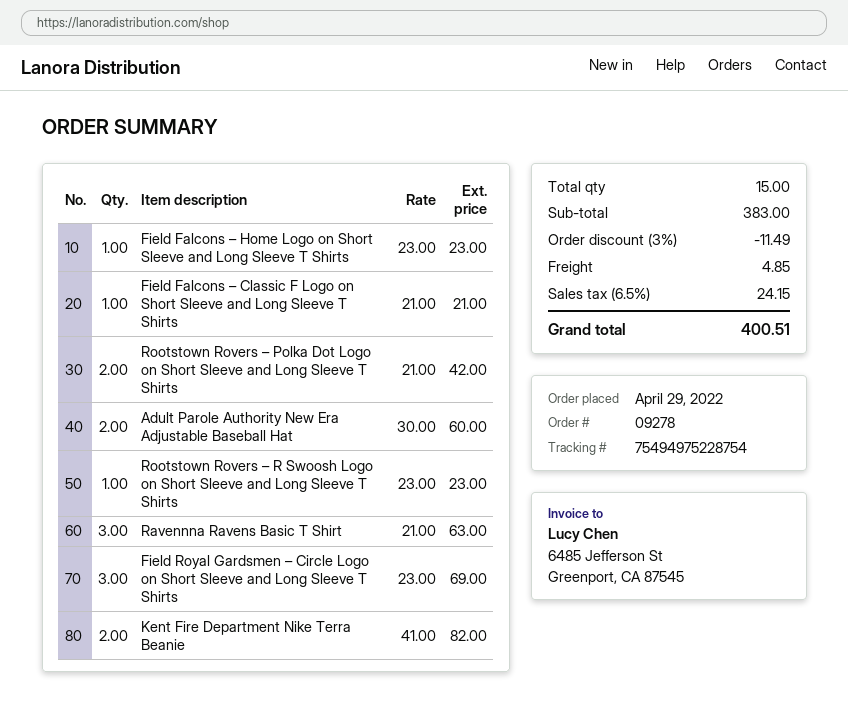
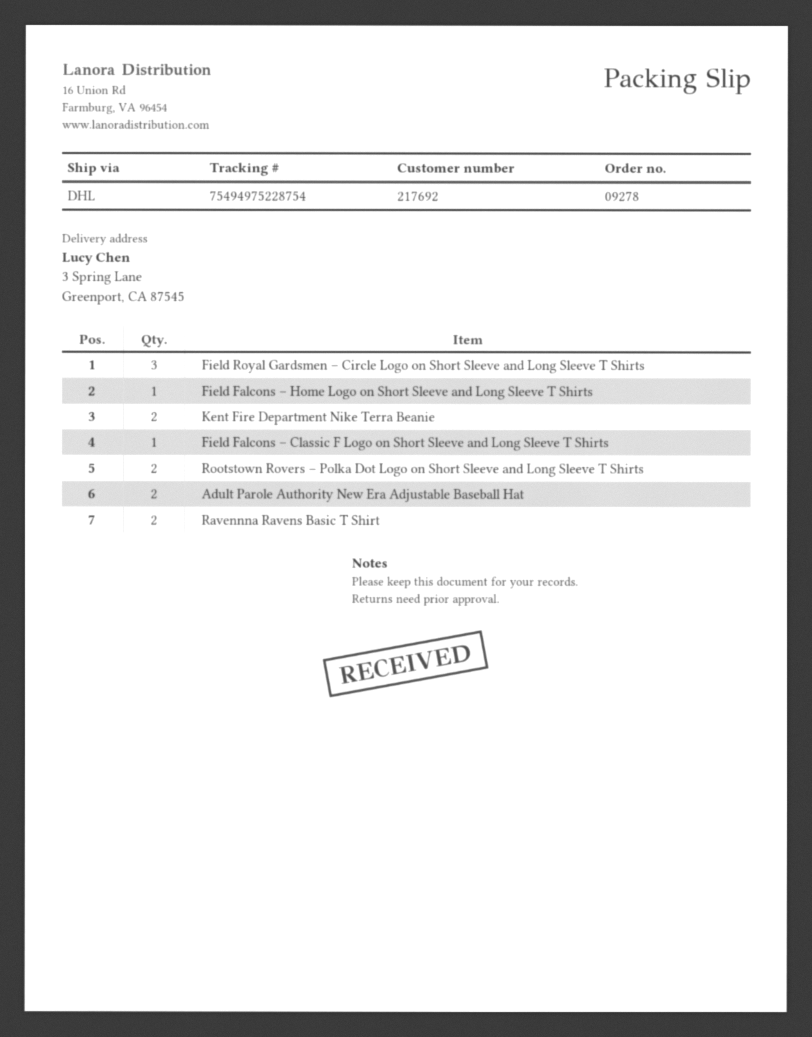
Rootstown Rovers – R Swoosh Logo on Short Sleeve and Long Sleeve T Shirts: 1 -> none
Ravennna Ravens Basic T Shirt: 3 -> 2

